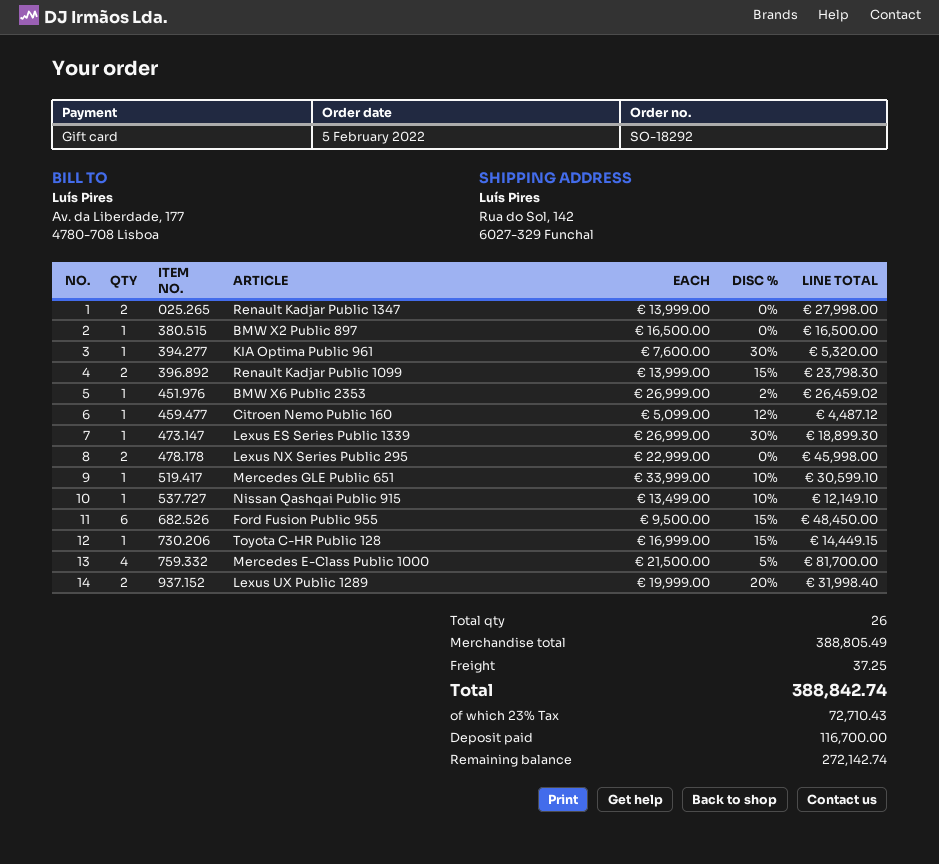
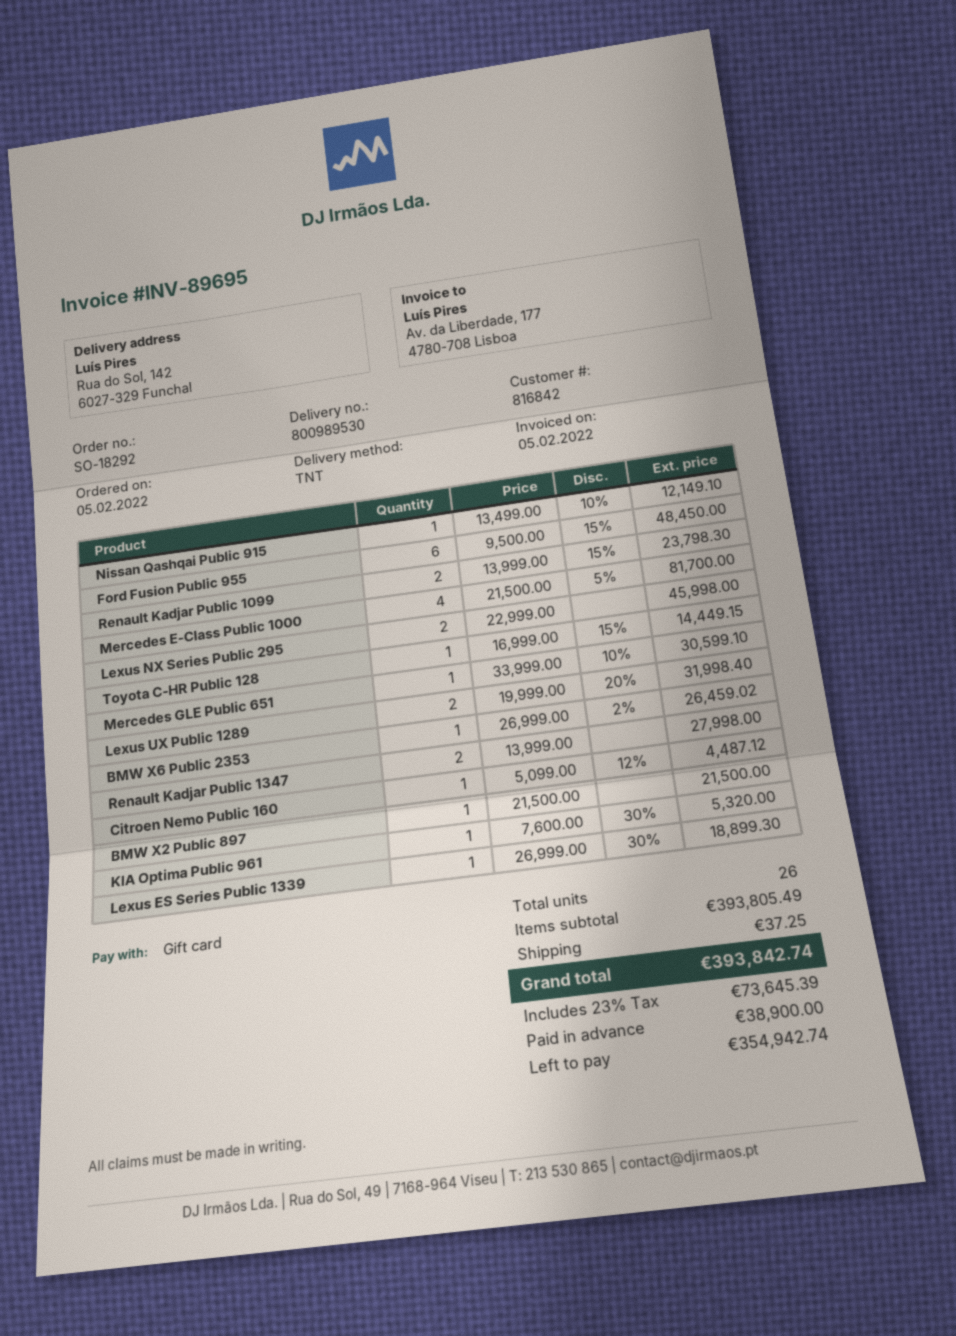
BMW X2 Public 897: 1 x 16500.00 = 16500.00 -> 1 x 21500.00 = 21500.00
subtotal: 388805.49 -> 393805.49
tax: 23% = 72710.43 -> 23% = 73645.39
total: 388842.74 -> 393842.74
deposit: 116700.00 -> 38900.00
balance: 272142.74 -> 354942.74

